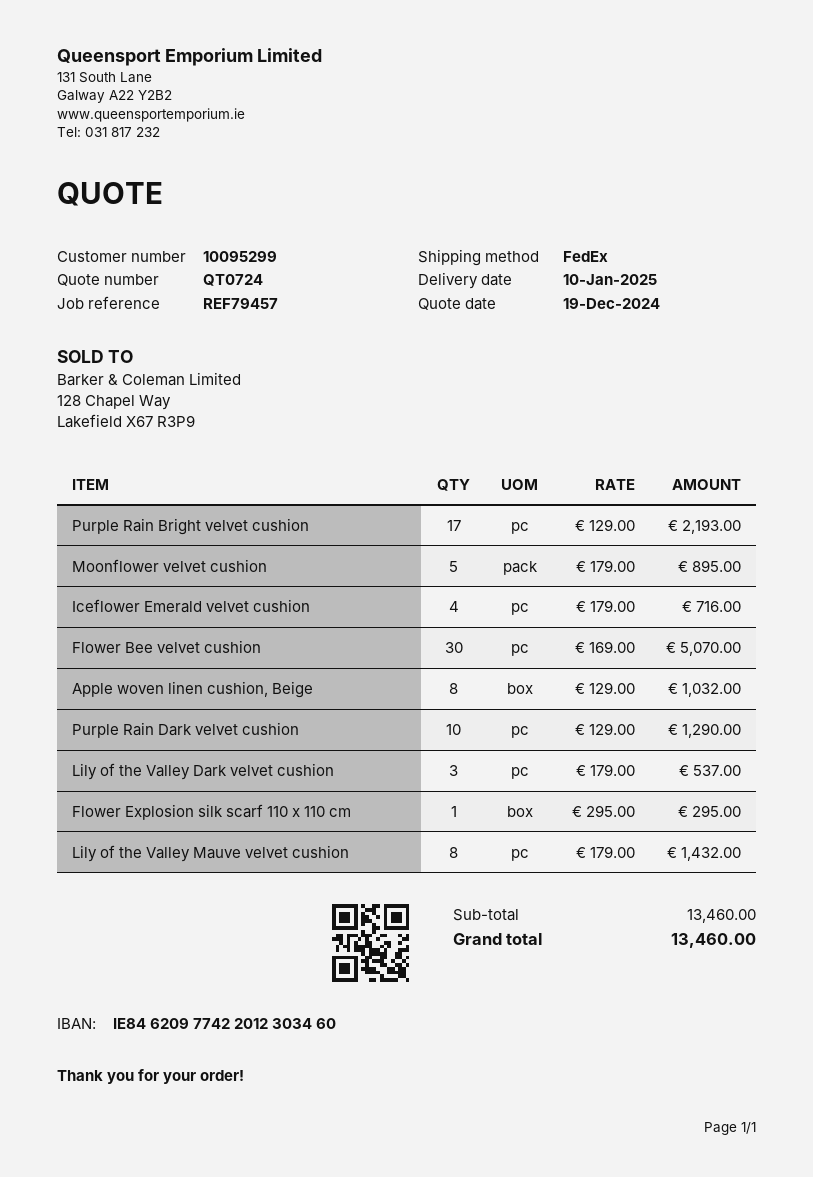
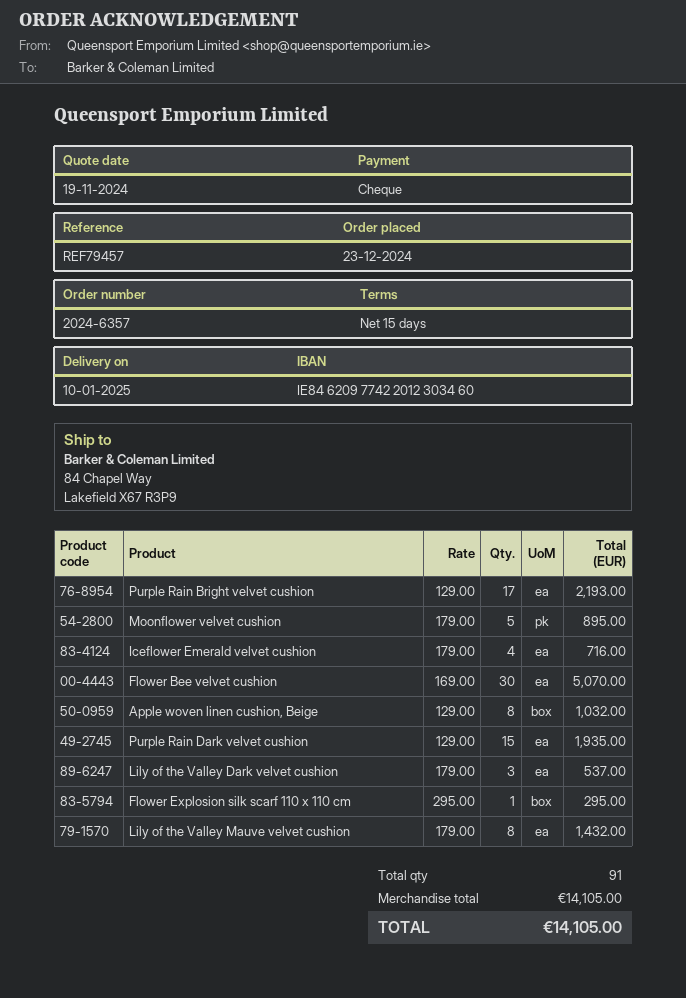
quote date: 2024-12-19 -> 2024-11-19
Purple Rain Dark velvet cushion: 10 x 129.00 = 1290.00 -> 15 x 129.00 = 1935.00
subtotal: 13460.00 -> 14105.00
total: 13460.00 -> 14105.00

